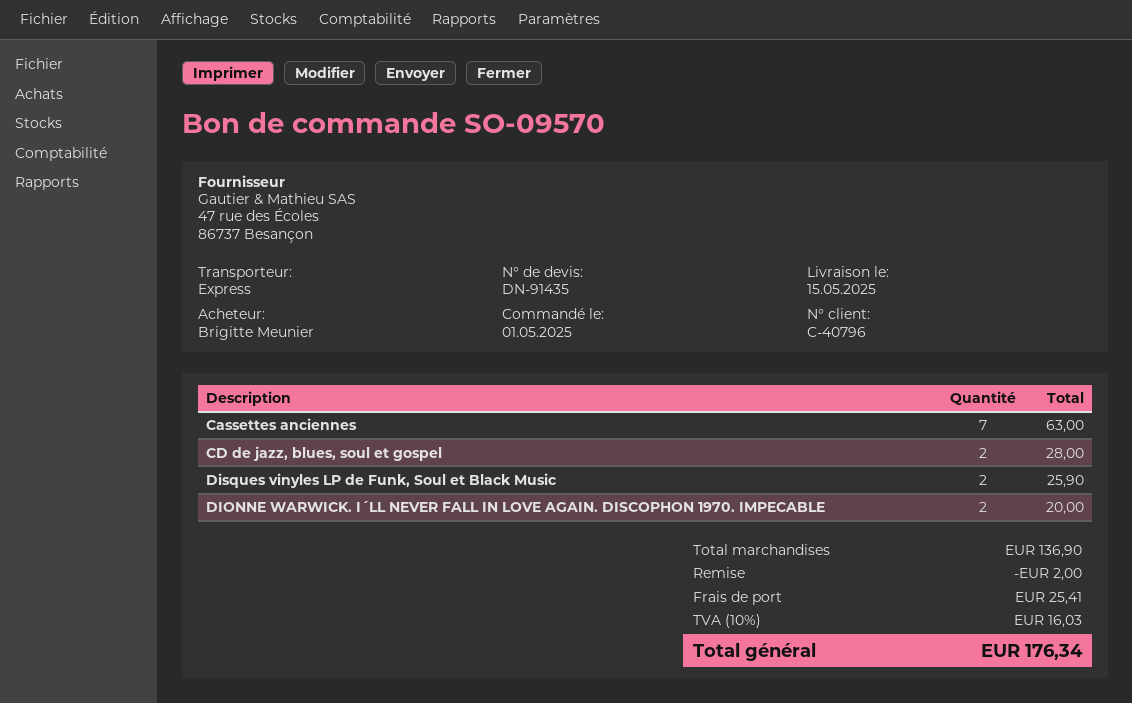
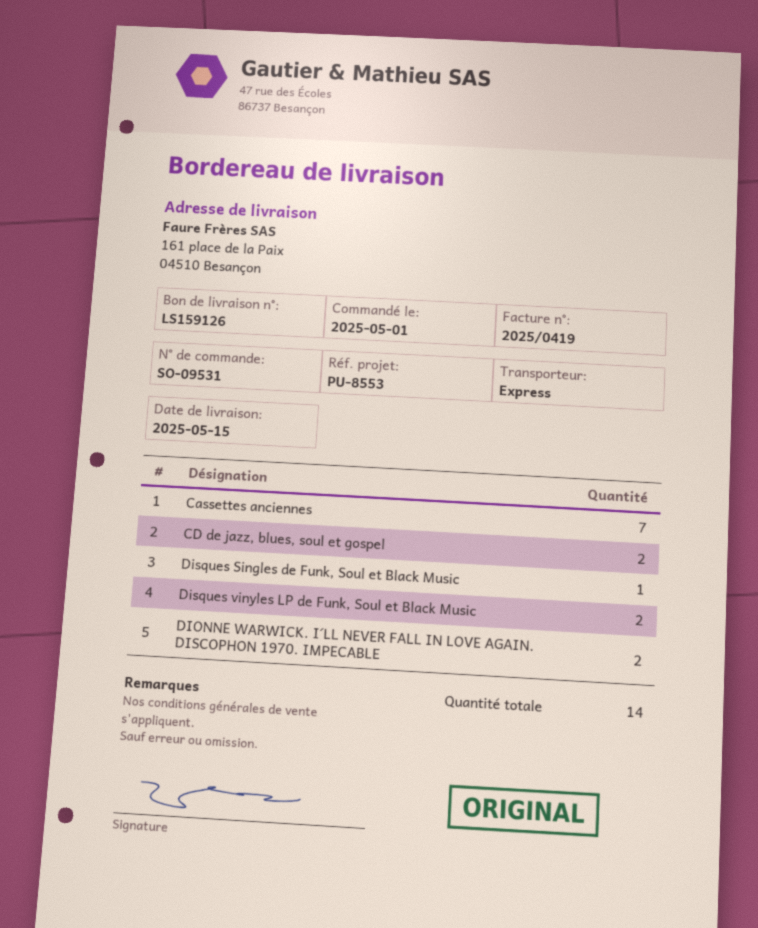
order number: SO-09570 -> SO-09531
Disques Singles de Funk, Soul et Black Music: none -> 1

